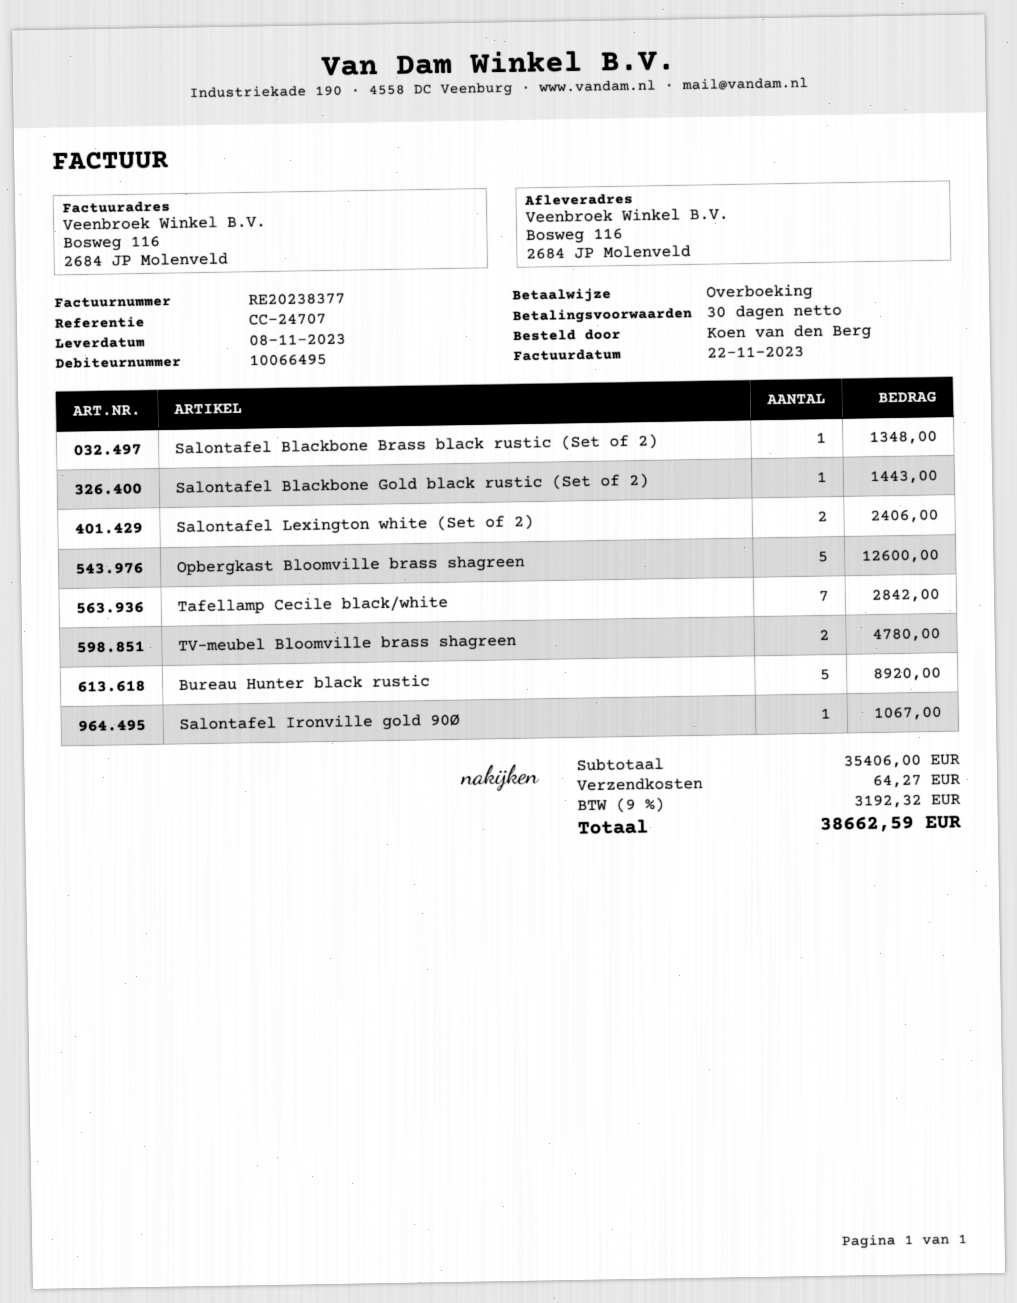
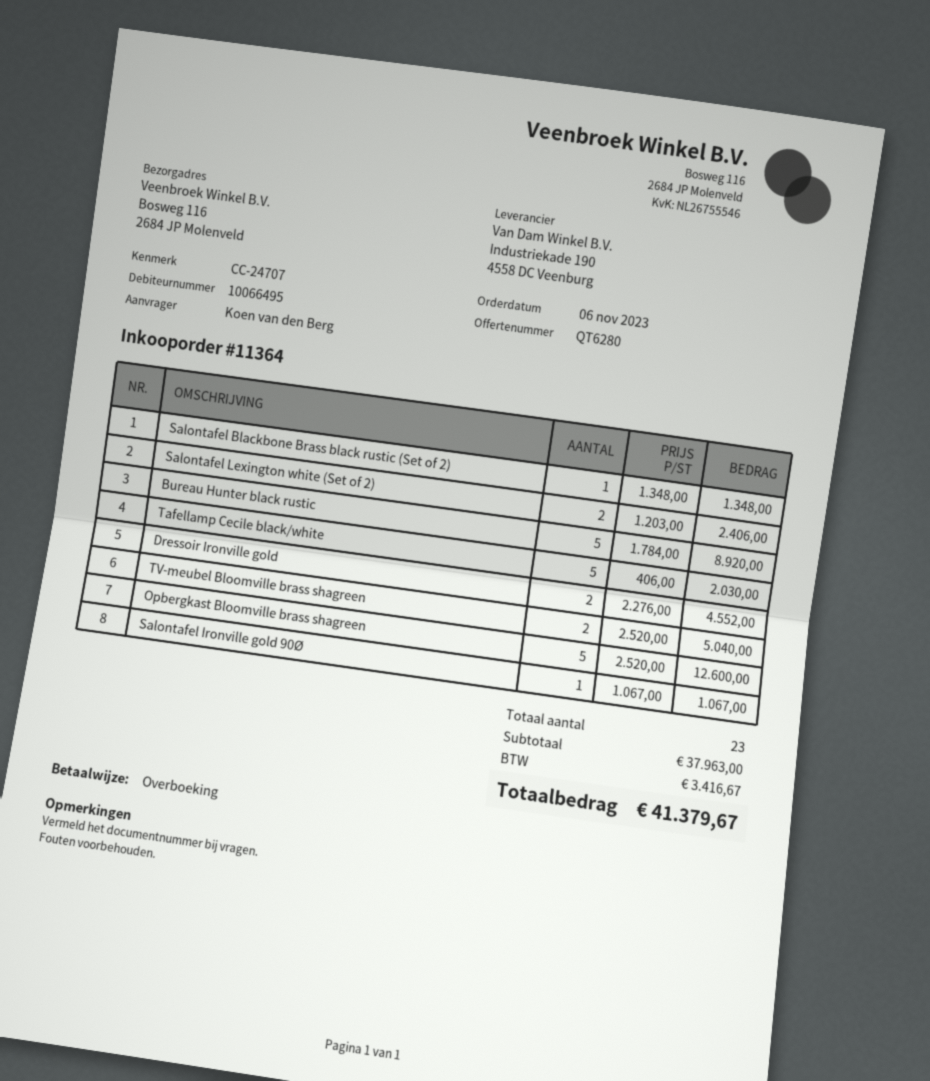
Salontafel Blackbone Gold black rustic (Set of 2): 1 for 1443.00 -> none
Tafellamp Cecile black/white: 7 for 2842.00 -> 5 for 2030.00
TV-meubel Bloomville brass shagreen: 2 for 4780.00 -> 2 for 5040.00
Dressoir Ironville gold: none -> 2 for 4552.00
subtotal: 35406.00 -> 37963.00
shipping: 64.27 -> none
tax: 3192.32 -> 3416.67
total: 38662.59 -> 41379.67

